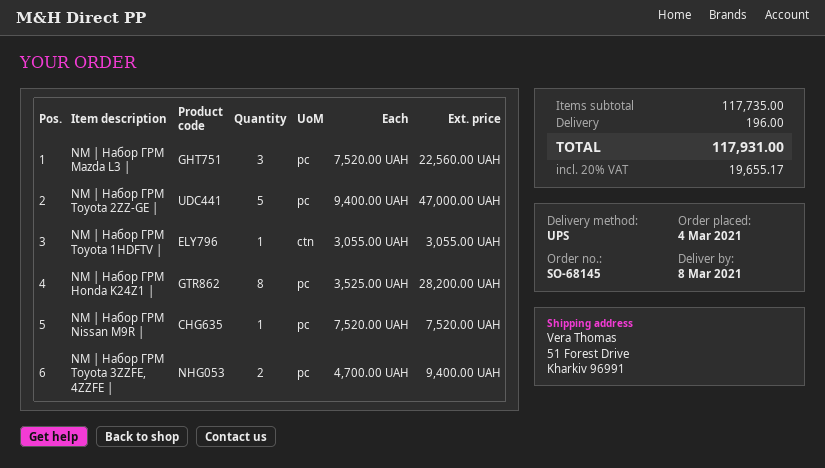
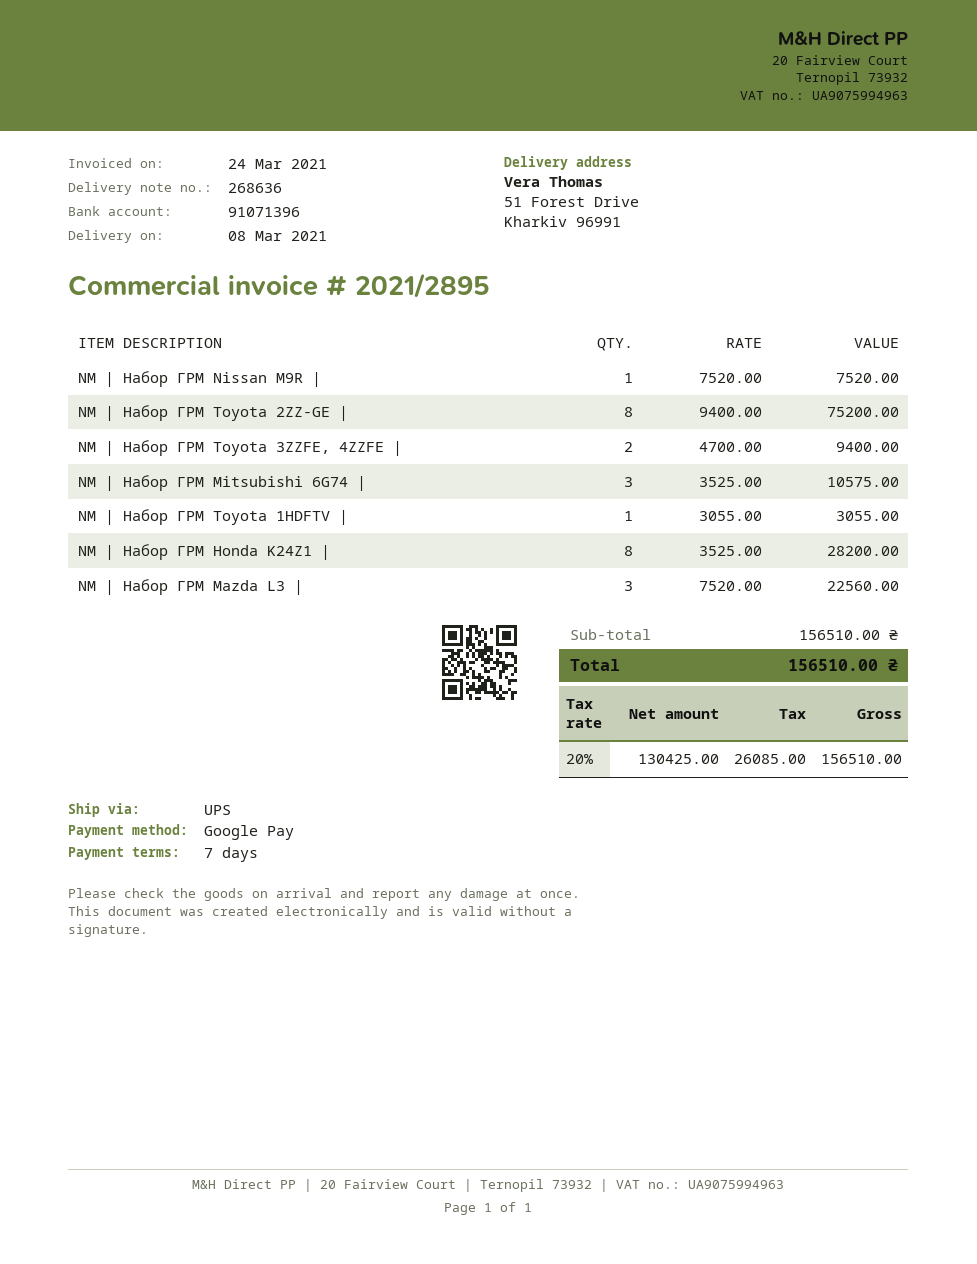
NM | Набор ГРМ Toyota 2ZZ-GE |: 5 x 9400.00 = 47000.00 -> 8 x 9400.00 = 75200.00
NM | Набор ГРМ Mitsubishi 6G74 |: none -> 3 x 3525.00 = 10575.00
subtotal: 117735.00 -> 156510.00
shipping: 196.00 -> none
tax: 20% = 19655.17 -> 20% = 26085.00
total: 117931.00 -> 156510.00

